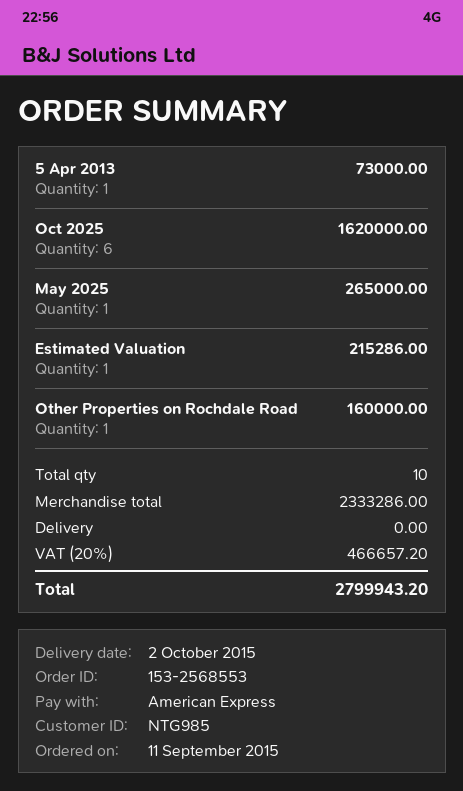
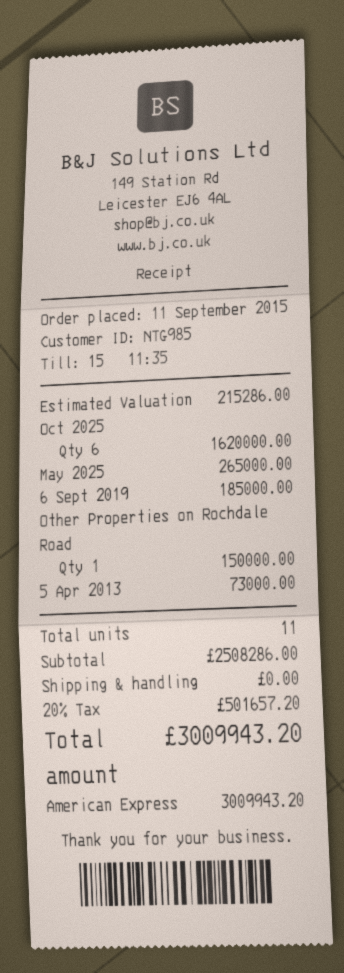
Other Properties on Rochdale Road: 1 for 160000.00 -> 1 for 150000.00
6 Sept 2019: none -> 1 for 185000.00
total quantity: 10 -> 11
subtotal: 2333286.00 -> 2508286.00
tax: 20% = 466657.20 -> 20% = 501657.20
total: 2799943.20 -> 3009943.20

